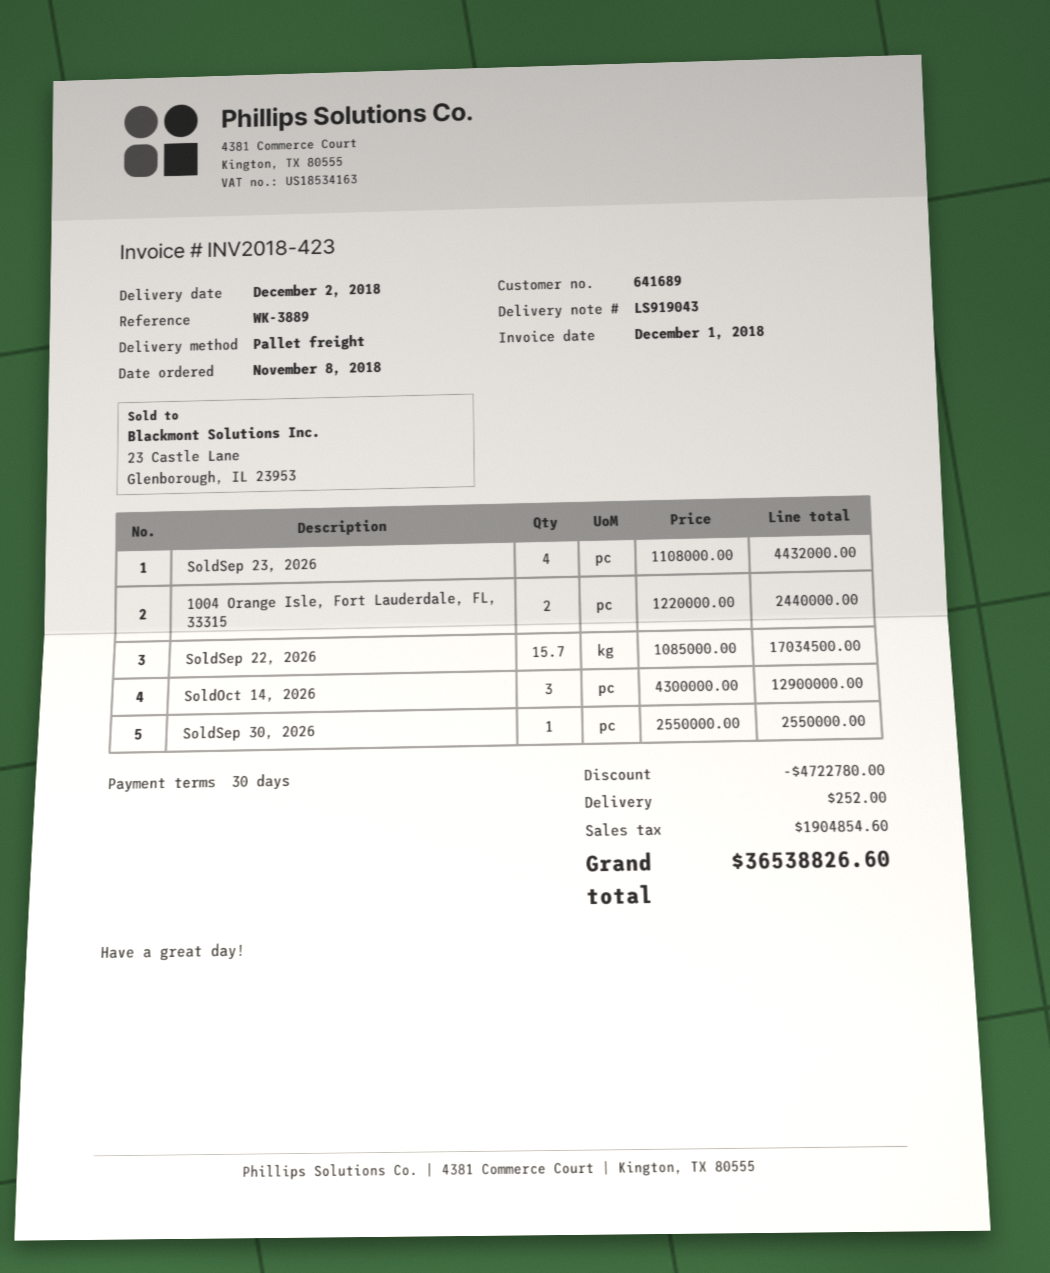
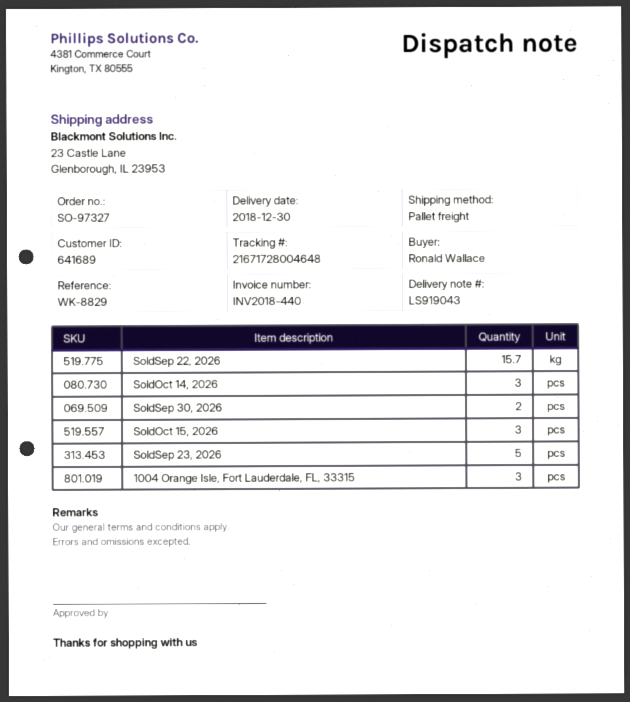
delivery date: 2018-12-02 -> 2018-12-30
invoice number: INV2018-423 -> INV2018-440
reference: WK-3889 -> WK-8829
SoldSep 23, 2026: 4 -> 5
1004 Orange Isle, Fort Lauderdale, FL, 33315: 2 -> 3
SoldSep 30, 2026: 1 -> 2
SoldOct 15, 2026: none -> 3

